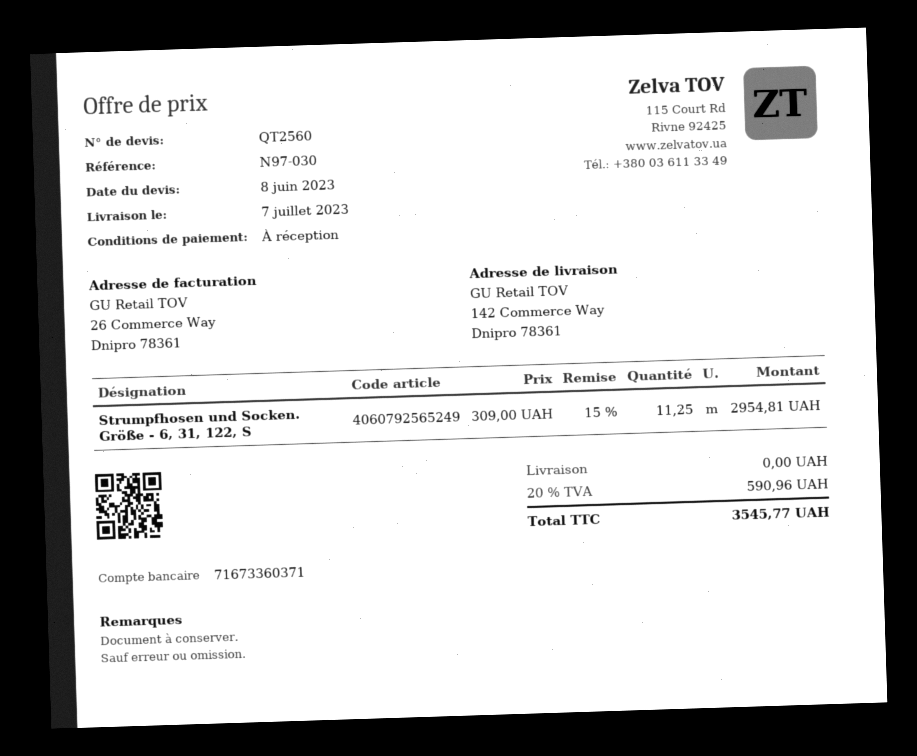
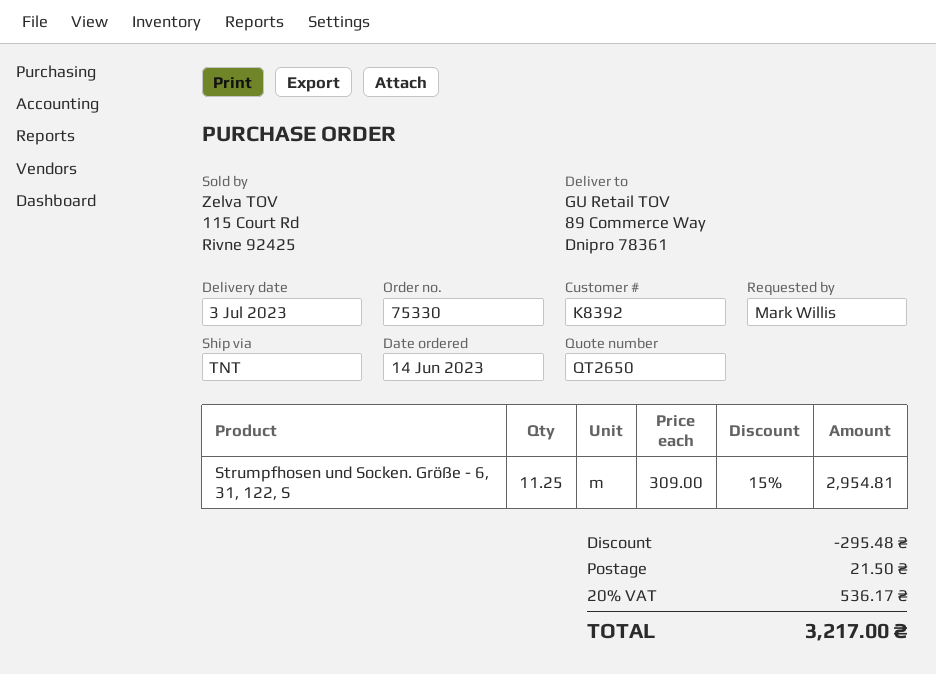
quote number: QT2560 -> QT2650
delivery date: 2023-07-07 -> 2023-07-03
ship to: 142 Commerce Way, Dnipro 78361 -> 89 Commerce Way, Dnipro 78361
discount: none -> 295.48
shipping: 0.00 -> 21.50
tax: 20% = 590.96 -> 20% = 536.17
total: 3545.77 -> 3217.00

